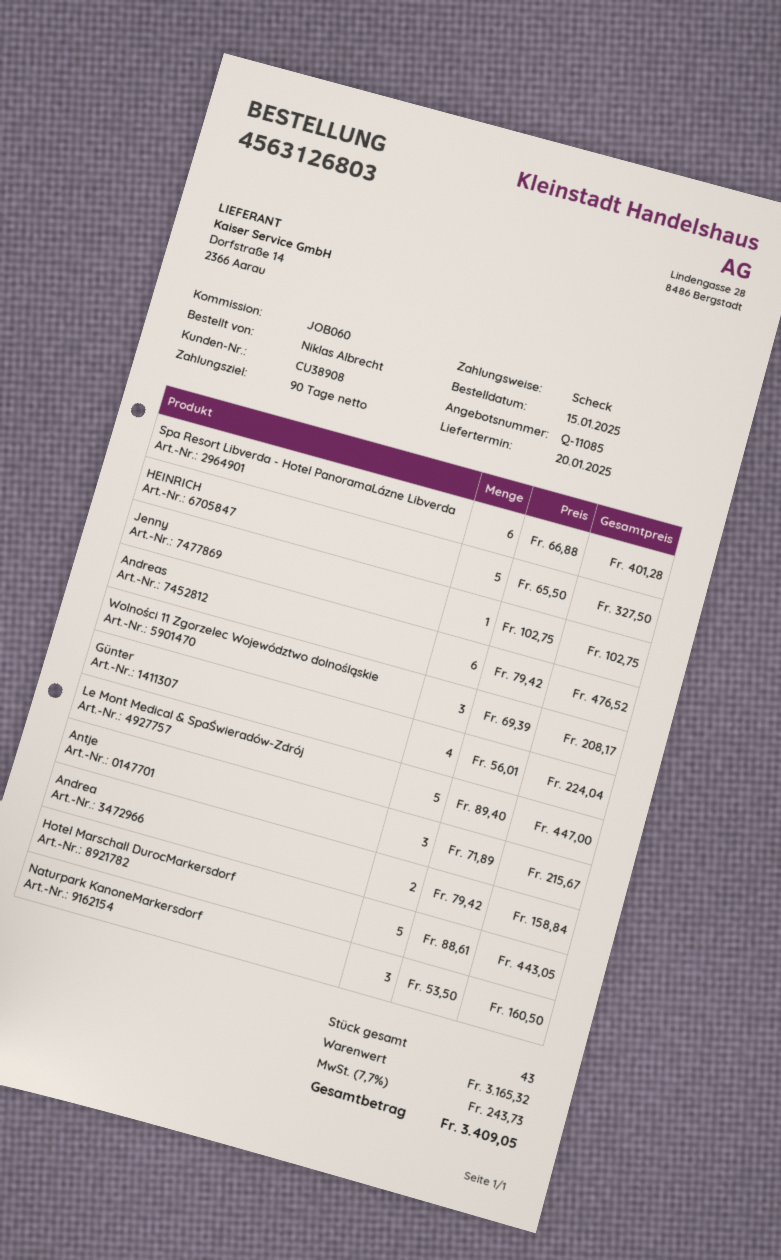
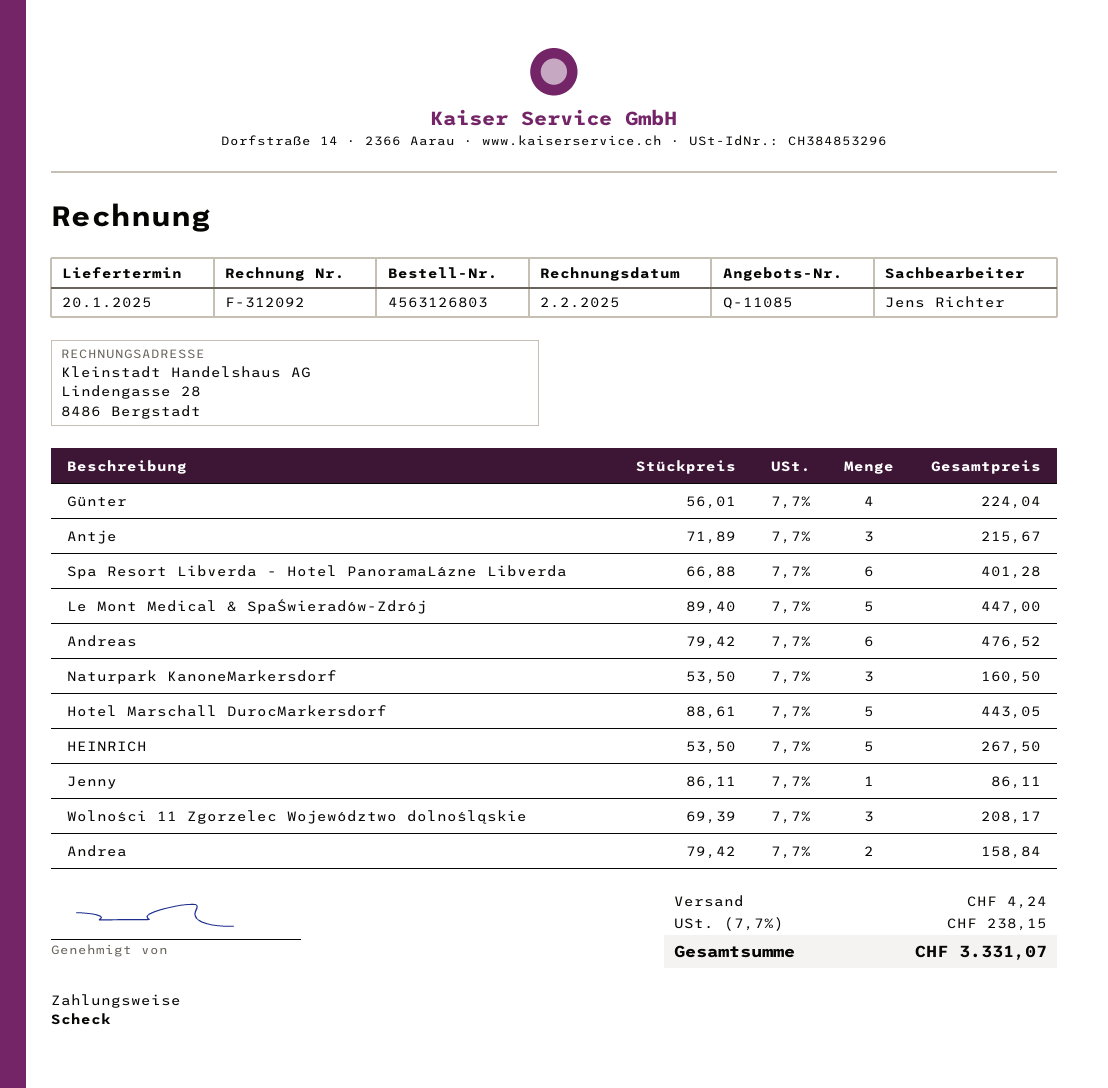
HEINRICH: 5 x 65.50 = 327.50 -> 5 x 53.50 = 267.50
Jenny: 1 x 102.75 = 102.75 -> 1 x 86.11 = 86.11
shipping: none -> 4.24
tax: 7.7% = 243.73 -> 7.7% = 238.15
total: 3409.05 -> 3331.07

